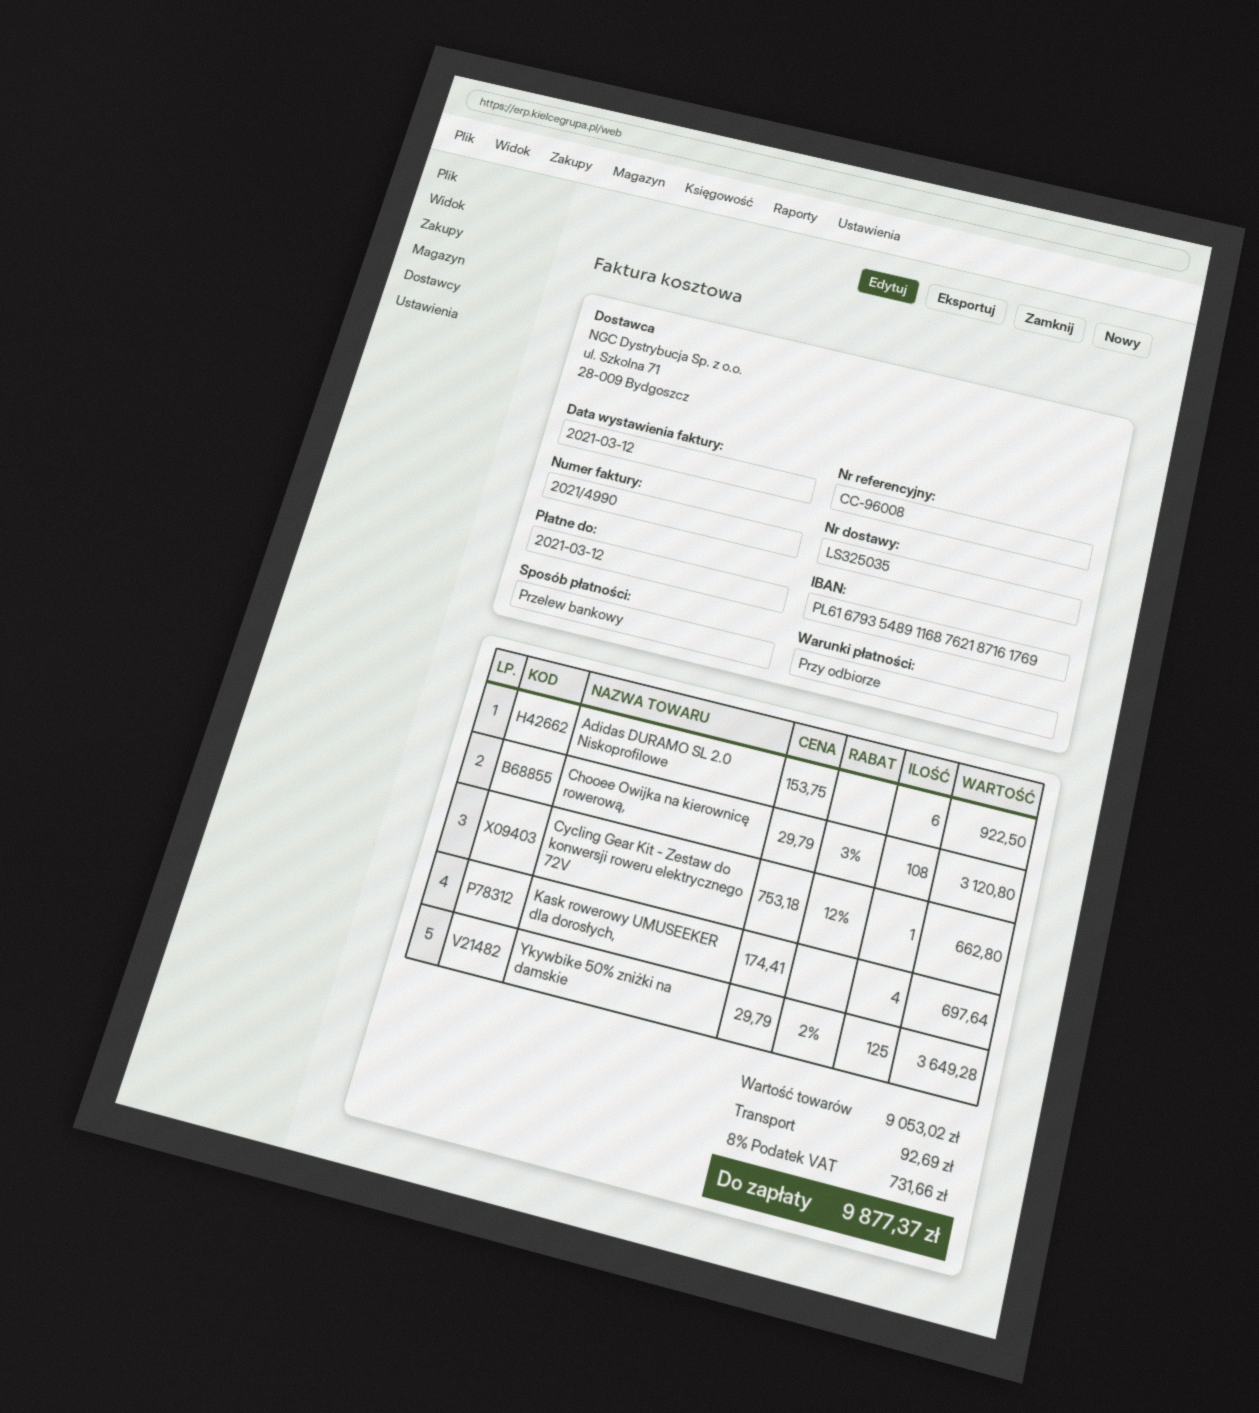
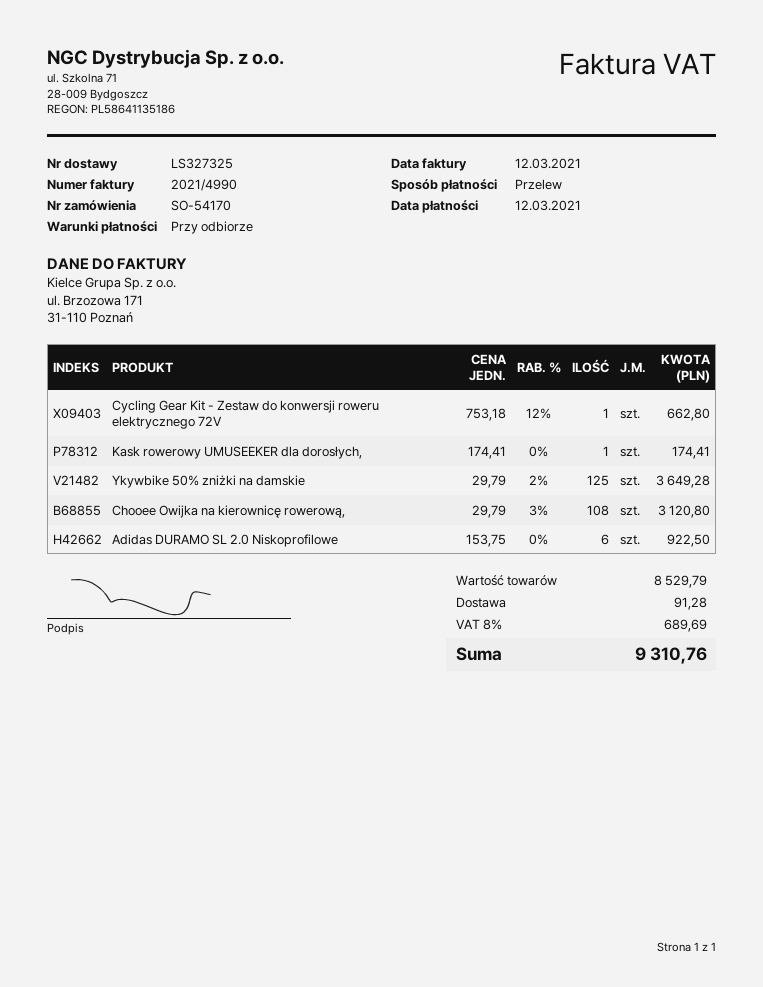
delivery note number: LS325035 -> LS327325
Kask rowerowy UMUSEEKER dla dorosłych,: 4 x 174.41 = 697.64 -> 1 x 174.41 = 174.41
subtotal: 9053.02 -> 8529.79
shipping: 92.69 -> 91.28
tax: 8% = 731.66 -> 8% = 689.69
total: 9877.37 -> 9310.76

